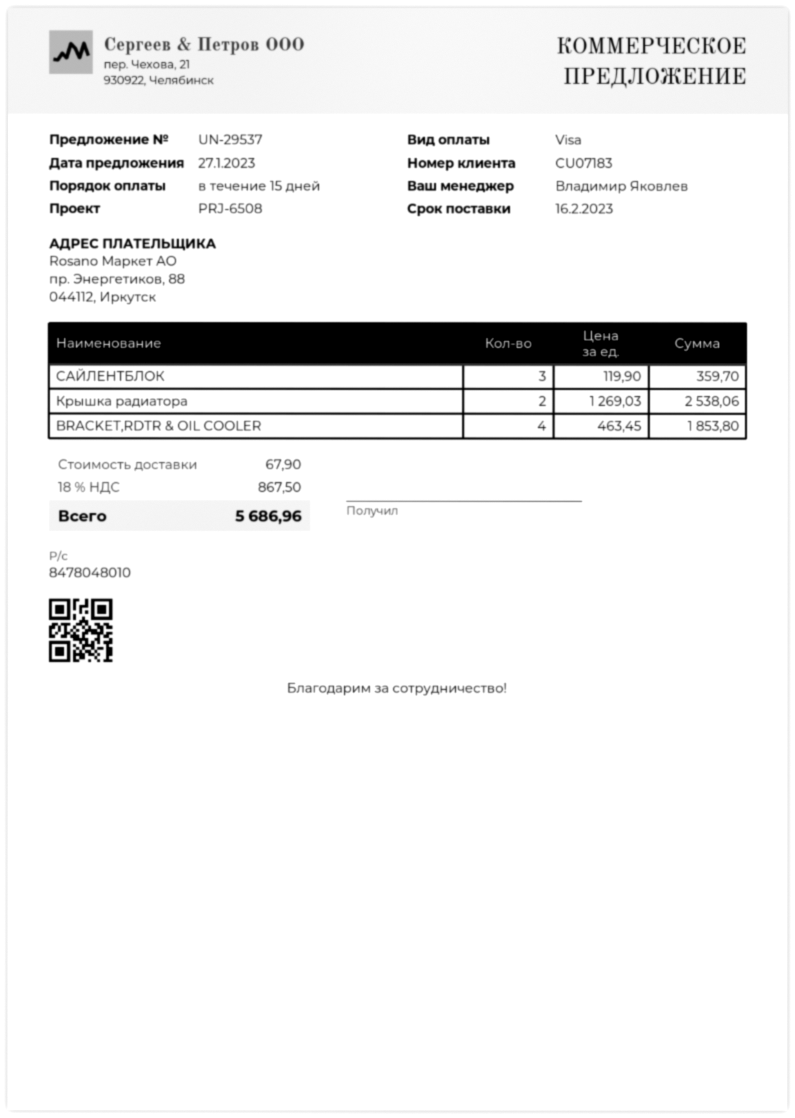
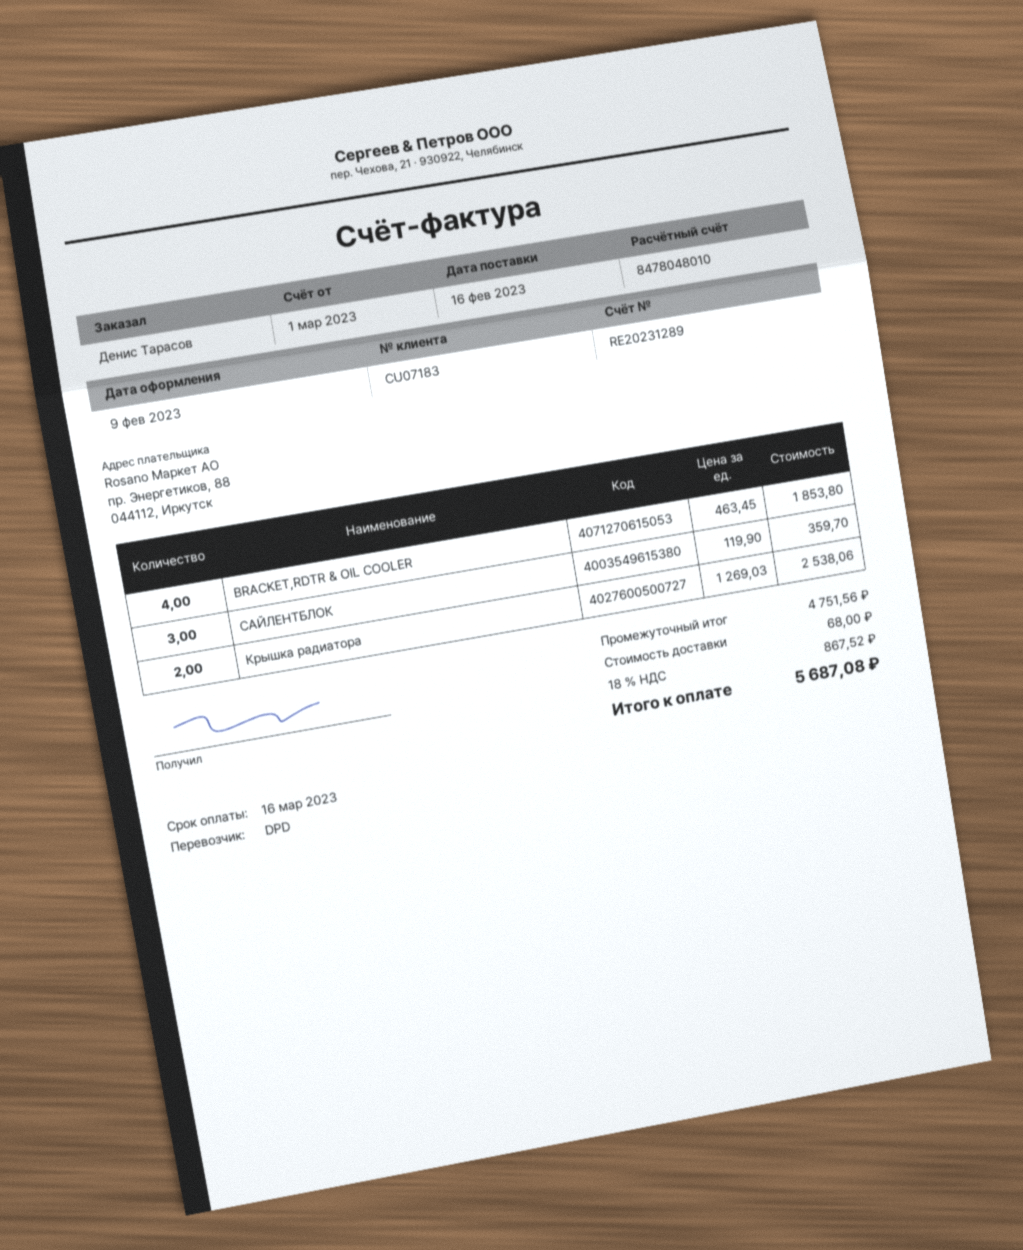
shipping: 67.90 -> 68.00
tax: 18% = 867.50 -> 18% = 867.52
total: 5686.96 -> 5687.08

